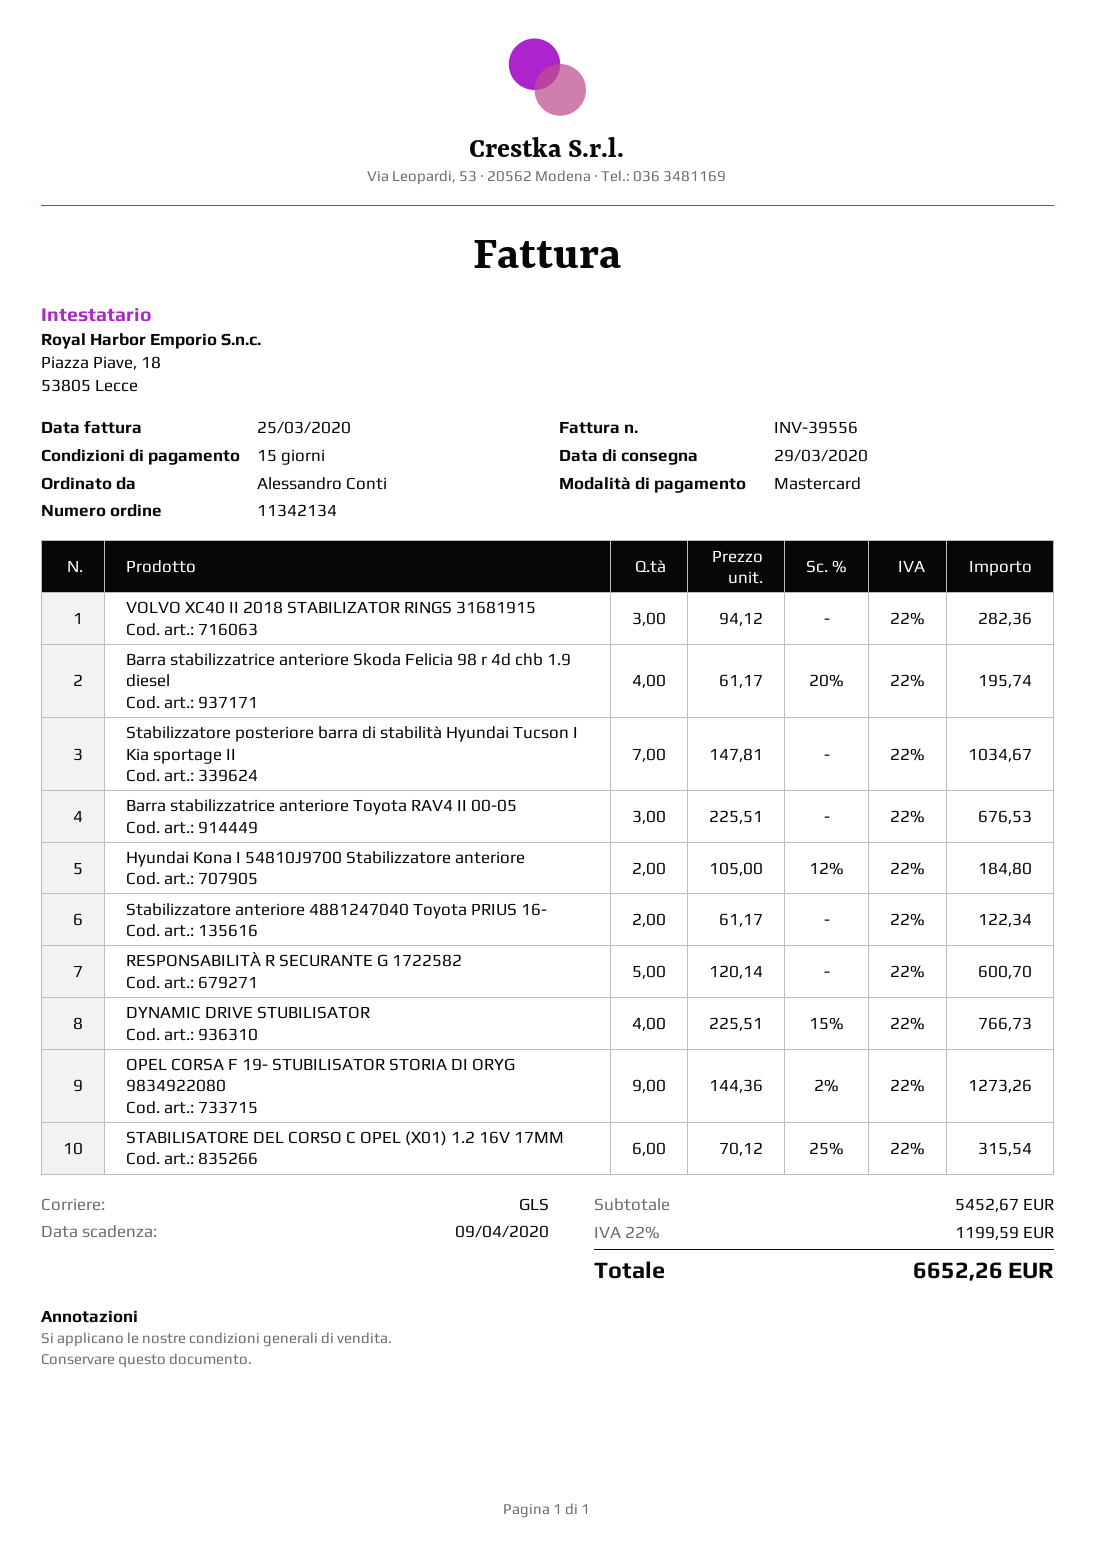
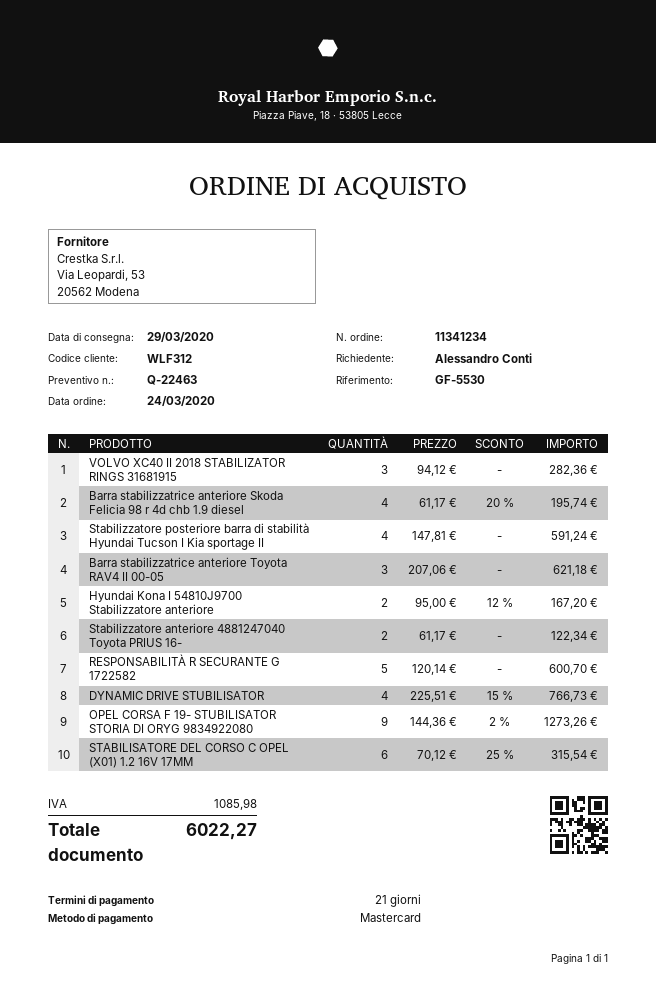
order number: 11342134 -> 11341234
payment terms: 15 days -> 21 days
Stabilizzatore posteriore barra di stabilità Hyundai Tucson I Kia sportage II: 7 x 147.81 = 1034.67 -> 4 x 147.81 = 591.24
Barra stabilizzatrice anteriore Toyota RAV4 II 00-05: 3 x 225.51 = 676.53 -> 3 x 207.06 = 621.18
Hyundai Kona I 54810J9700 Stabilizzatore anteriore: 2 x 105.00 - 12% = 184.80 -> 2 x 95.00 - 12% = 167.20
tax: 1199.59 -> 1085.98
total: 6652.26 -> 6022.27

